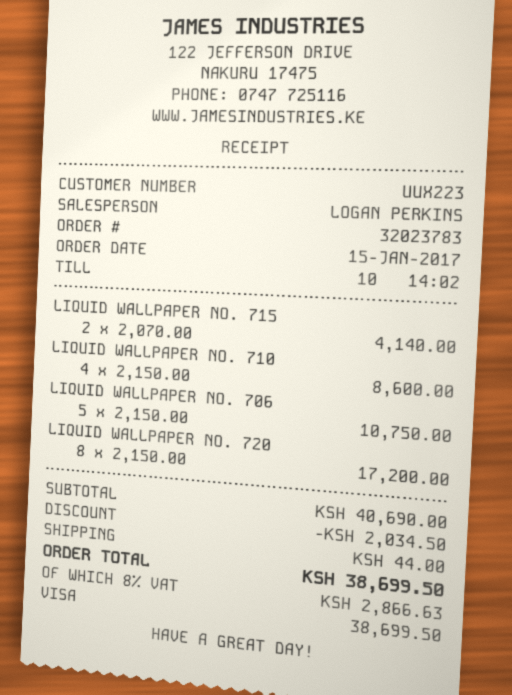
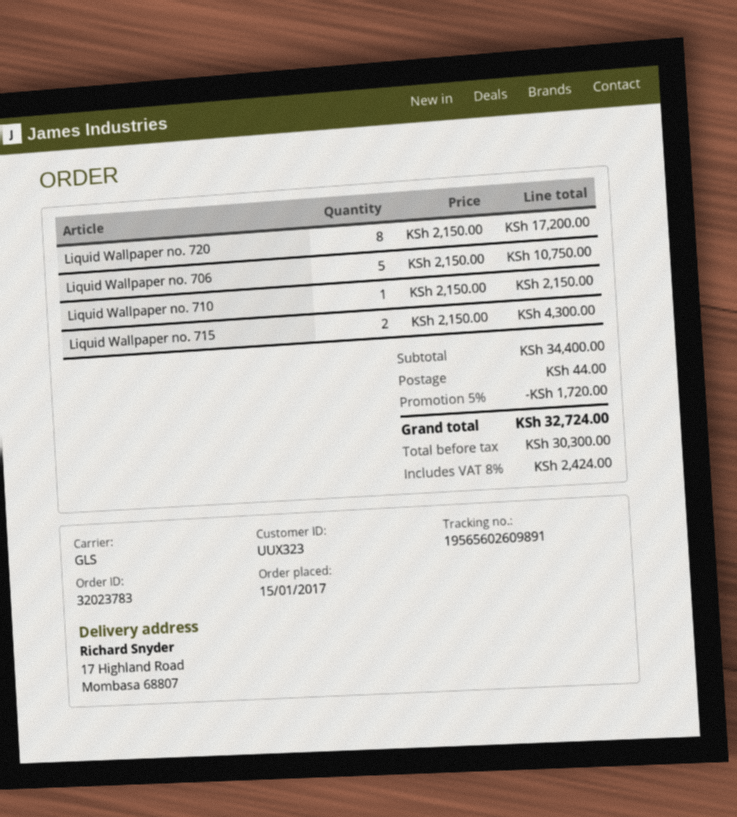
customer number: UUX223 -> UUX323
LIQUID WALLPAPER NO. 715: 2 x 2070.00 = 4140.00 -> 2 x 2150.00 = 4300.00
LIQUID WALLPAPER NO. 710: 4 x 2150.00 = 8600.00 -> 1 x 2150.00 = 2150.00
subtotal: 40690.00 -> 34400.00
discount: 2034.50 -> 1720.00
tax: 8% = 2866.63 -> 8% = 2424.00
total: 38699.50 -> 32724.00

